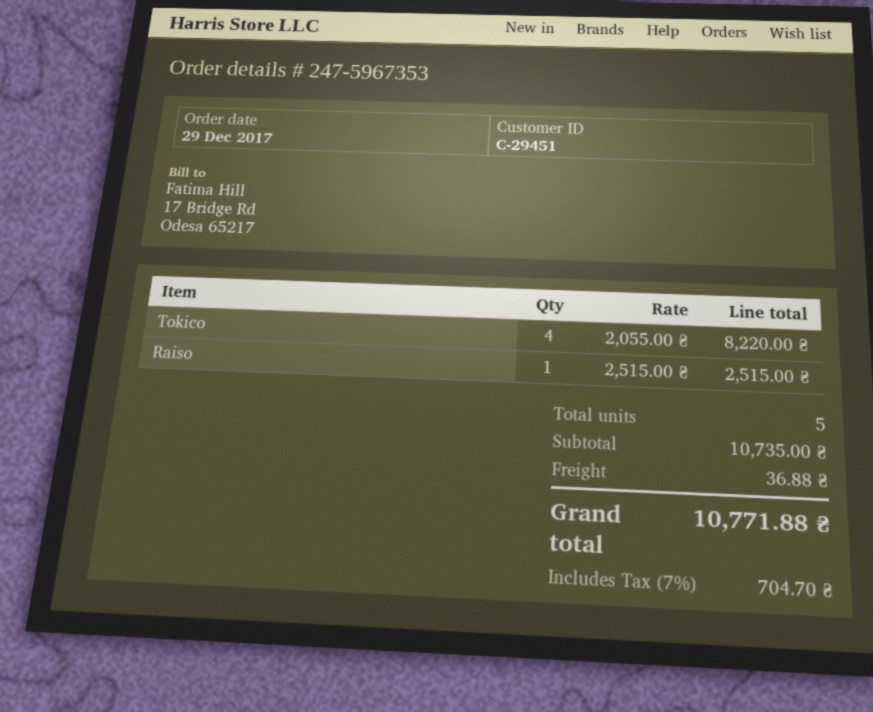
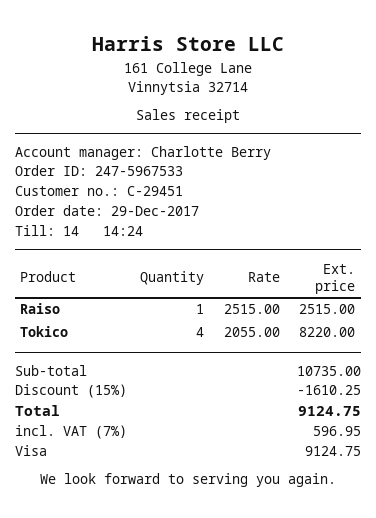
order number: 247-5967353 -> 247-5967533
discount: none -> 15% = 1610.25
shipping: 36.88 -> none
tax: 7% = 704.70 -> 7% = 596.95
total: 10771.88 -> 9124.75

